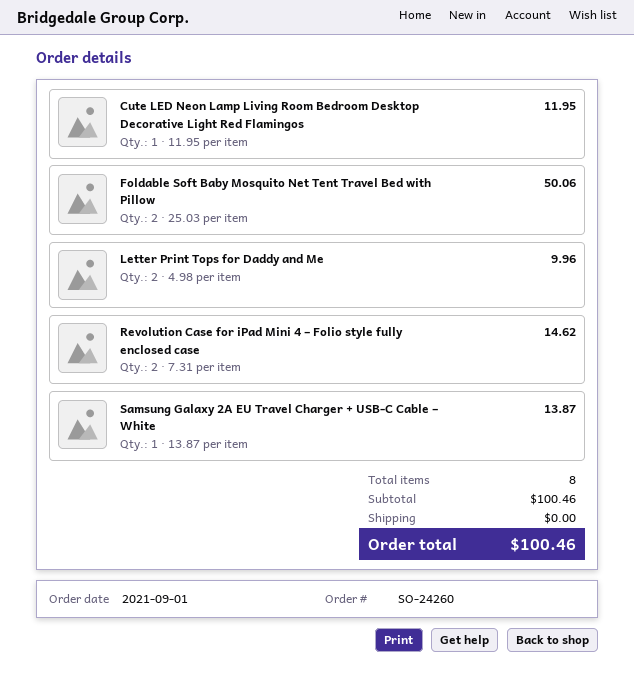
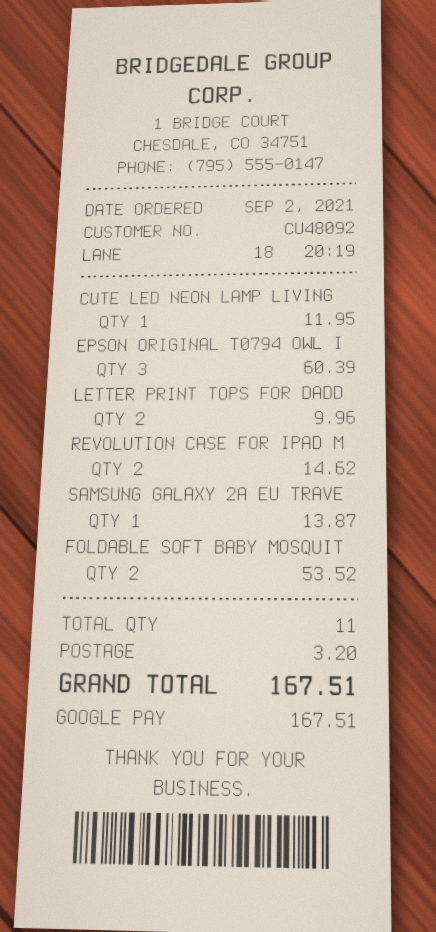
order date: 2021-09-01 -> 2021-09-02
Foldable Soft Baby Mosquito Net Tent Travel Bed with Pillow: 2 for 50.06 -> 2 for 53.52
EPSON ORIGINAL T0794 OWL I: none -> 3 for 60.39
total quantity: 8 -> 11
shipping: 0.00 -> 3.20
total: 100.46 -> 167.51

